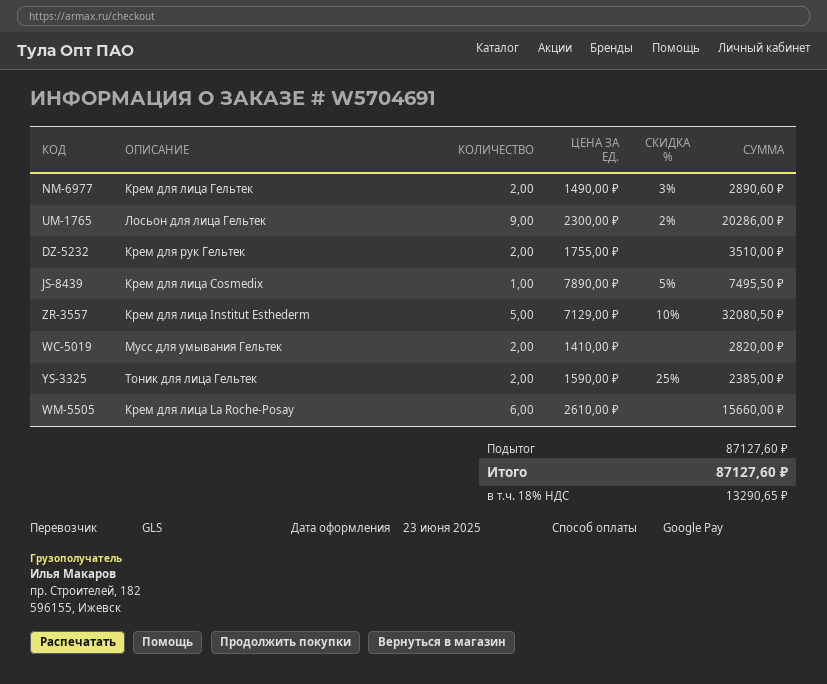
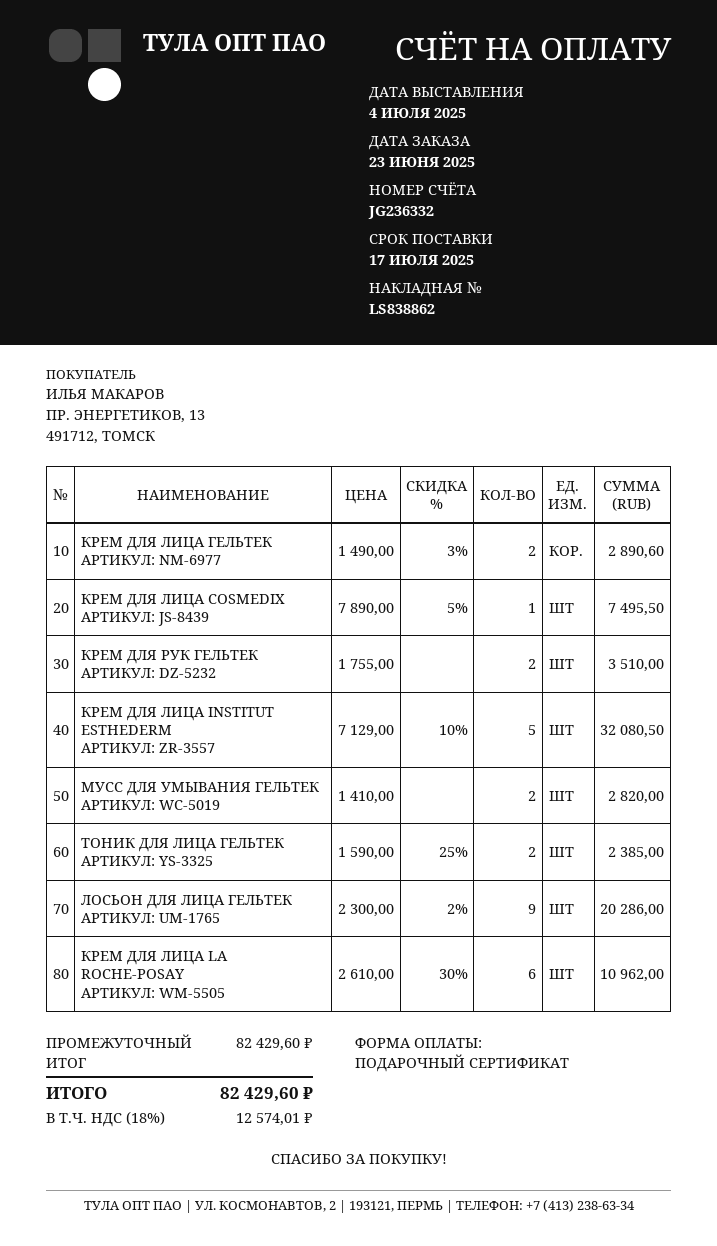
payment method: Google Pay -> gift card
Крем для лица La Roche-Posay: 6 x 2610.00 = 15660.00 -> 6 x 2610.00 - 30% = 10962.00
subtotal: 87127.60 -> 82429.60
tax: 18% = 13290.65 -> 18% = 12574.01
total: 87127.60 -> 82429.60

